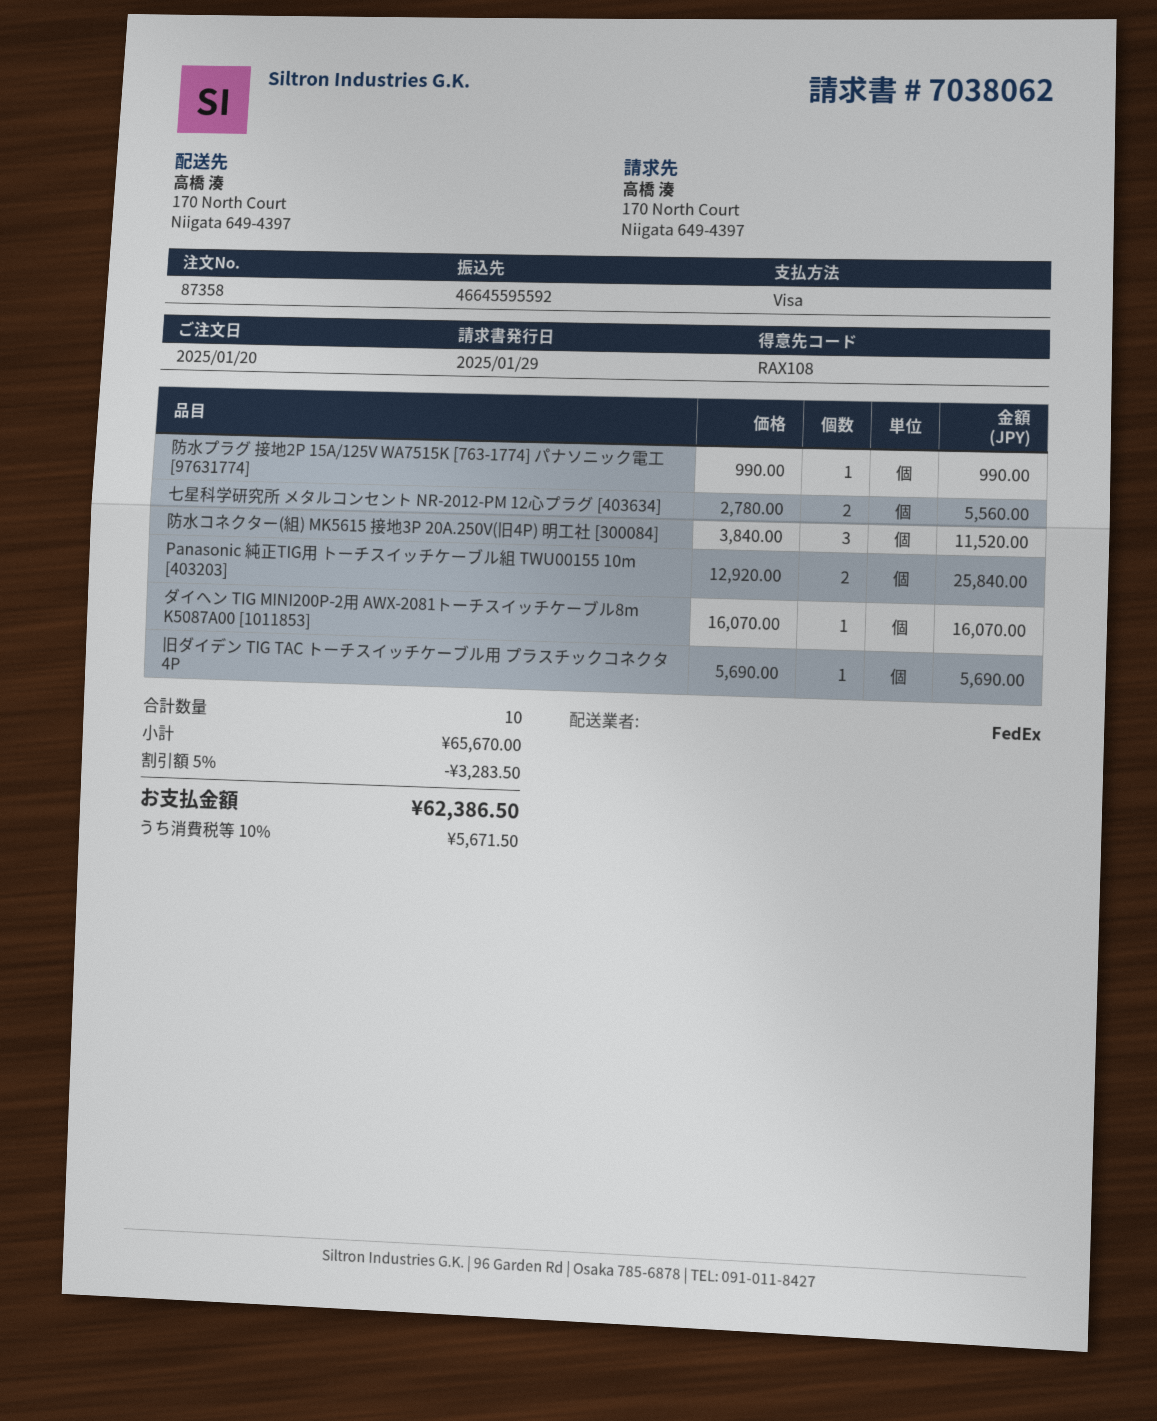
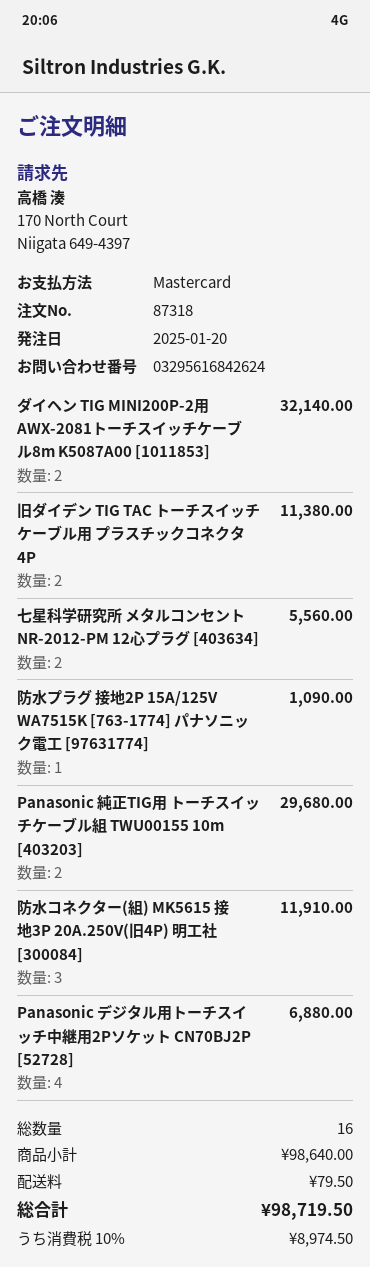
order number: 87358 -> 87318
payment method: Visa -> Mastercard
防水プラグ 接地2P 15A/125V WA7515K [763-1774] パナソニック電工 [97631774]: 1 for 990.00 -> 1 for 1090.00
防水コネクター(組) MK5615 接地3P 20A.250V(旧4P) 明工社 [300084]: 3 for 11520.00 -> 3 for 11910.00
Panasonic 純正TIG用 トーチスイッチケーブル組 TWU00155 10m [403203]: 2 for 25840.00 -> 2 for 29680.00
ダイヘン TIG MINI200P-2用 AWX-2081トーチスイッチケーブル8m K5087A00 [1011853]: 1 for 16070.00 -> 2 for 32140.00
旧ダイデン TIG TAC トーチスイッチケーブル用 プラスチックコネクタ 4P: 1 for 5690.00 -> 2 for 11380.00
Panasonic デジタル用トーチスイッチ中継用2Pソケット CN70BJ2P [52728]: none -> 4 for 6880.00
total quantity: 10 -> 16
subtotal: 65670.00 -> 98640.00
discount: 5% = 3283.50 -> none
shipping: none -> 79.50
tax: 10% = 5671.50 -> 10% = 8974.50
total: 62386.50 -> 98719.50

